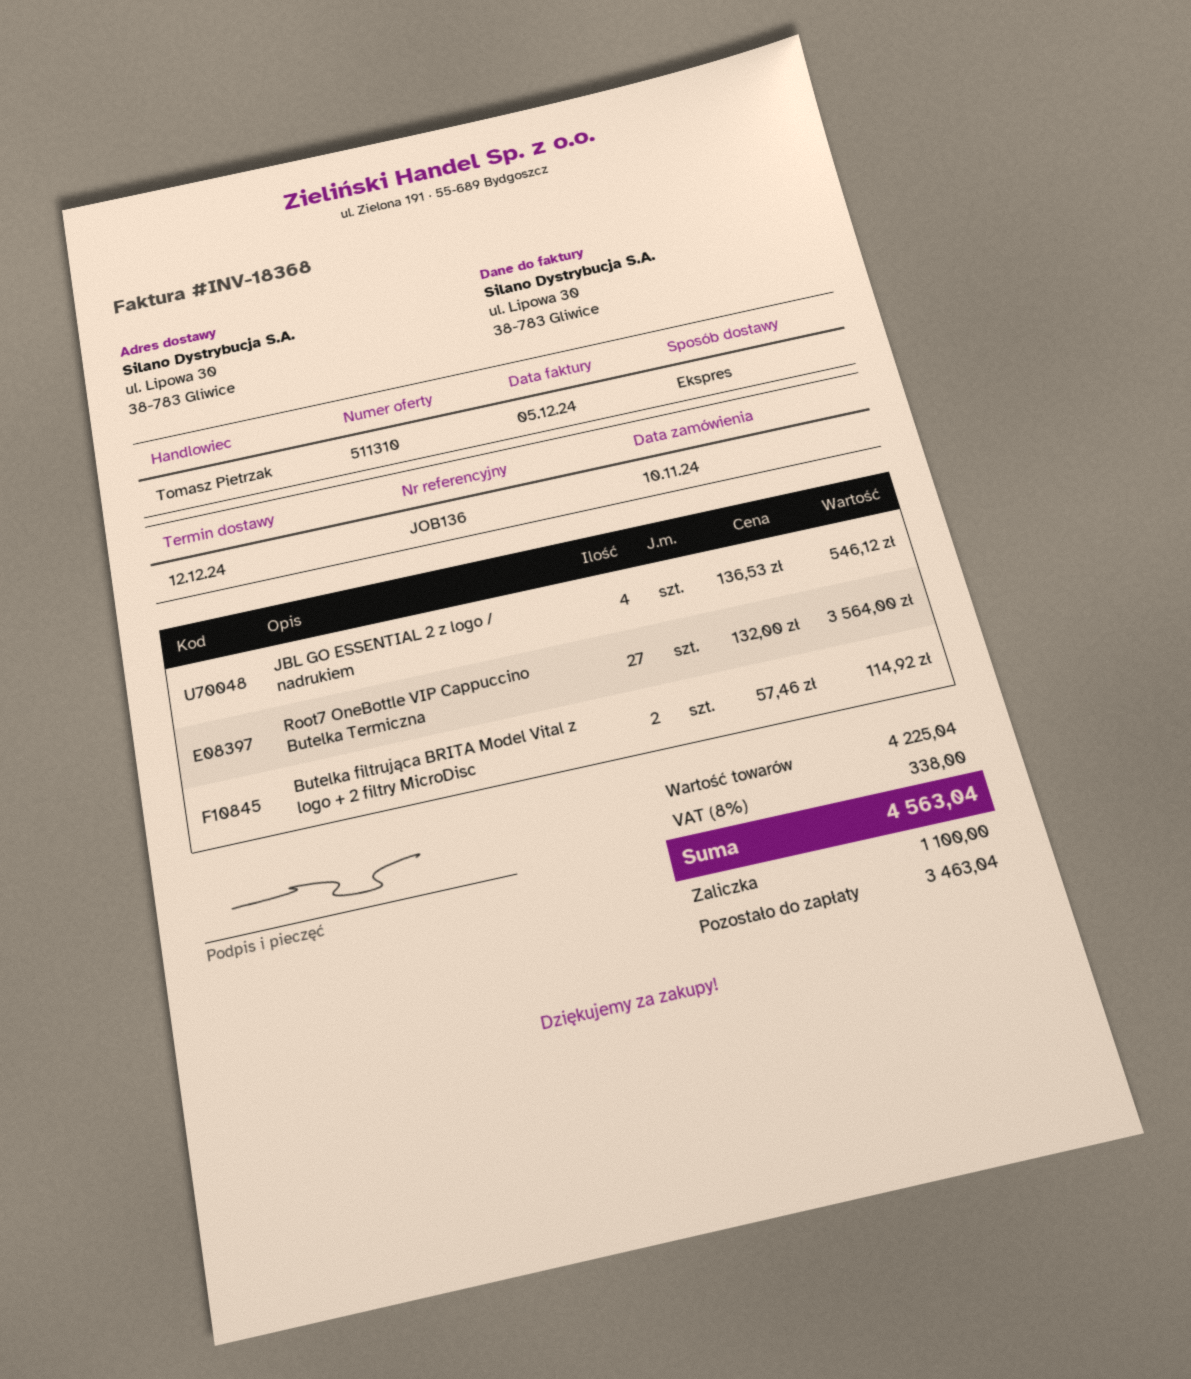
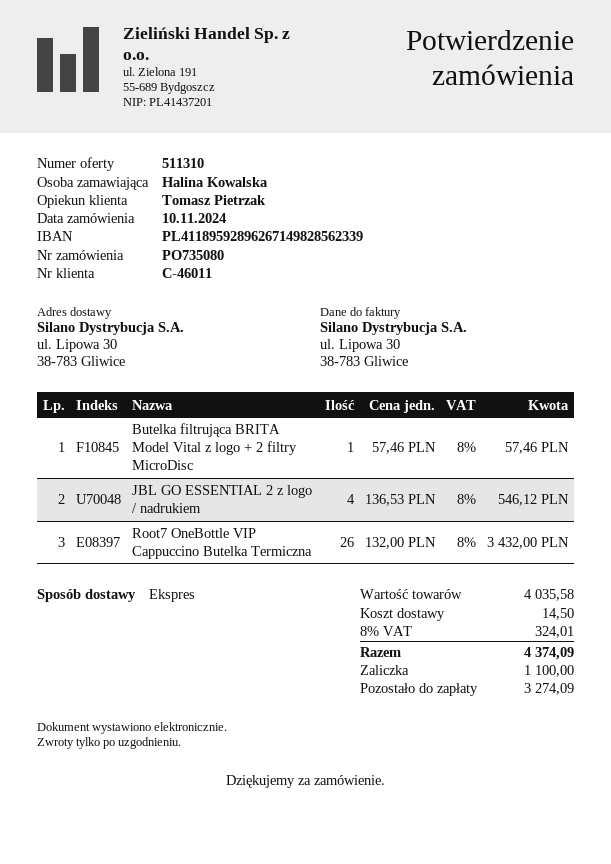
Root7 OneBottle VIP Cappuccino Butelka Termiczna: 27 x 132.00 = 3564.00 -> 26 x 132.00 = 3432.00
Butelka filtrująca BRITA Model Vital z logo + 2 filtry MicroDisc: 2 x 57.46 = 114.92 -> 1 x 57.46 = 57.46
subtotal: 4225.04 -> 4035.58
shipping: none -> 14.50
tax: 8% = 338.00 -> 8% = 324.01
total: 4563.04 -> 4374.09
balance: 3463.04 -> 3274.09

